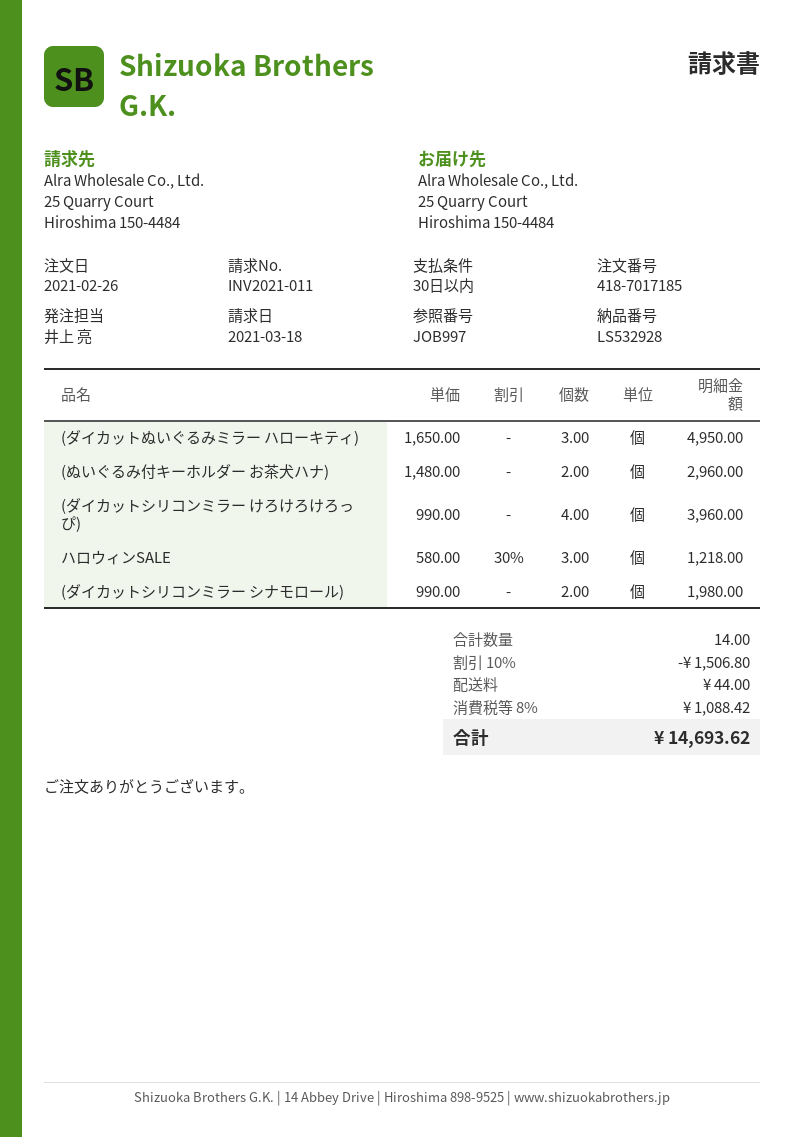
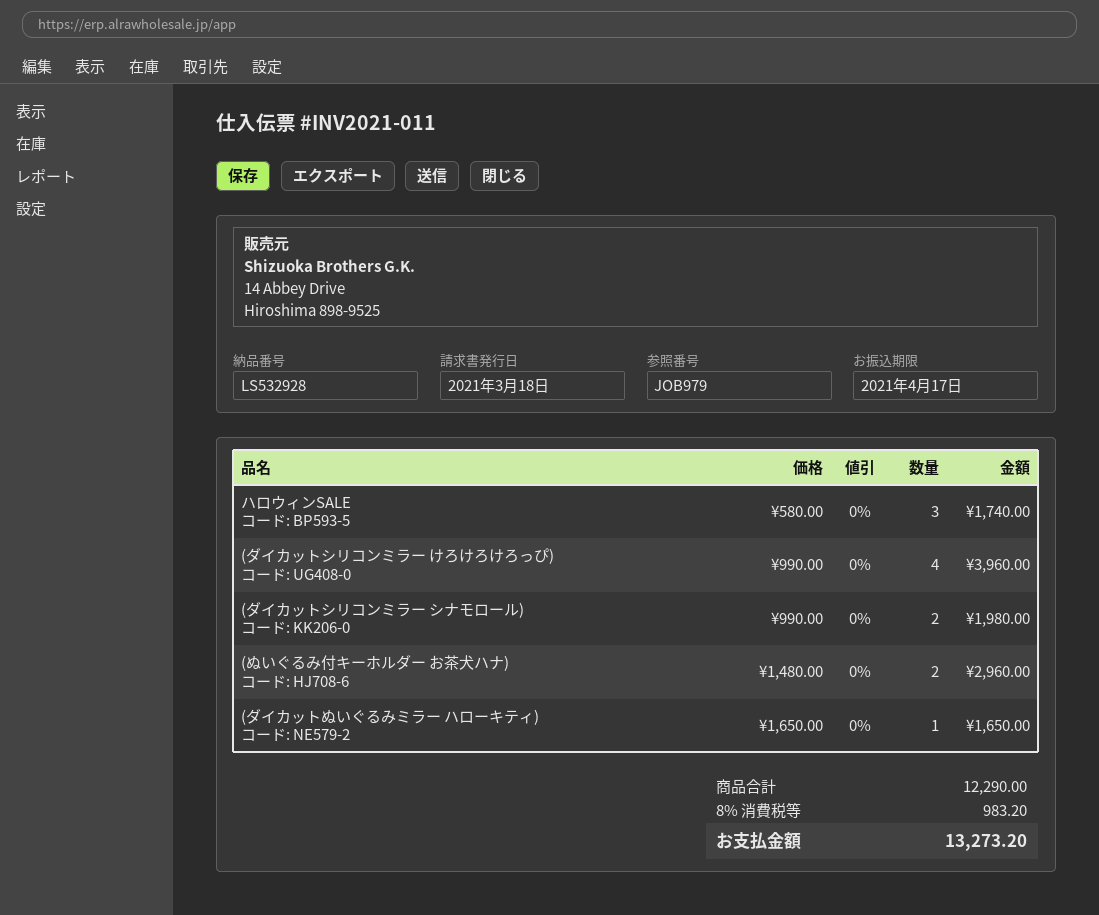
reference: JOB997 -> JOB979
(ダイカットぬいぐるみミラー ハローキティ): 3 x 1650.00 = 4950.00 -> 1 x 1650.00 = 1650.00
ハロウィンSALE: 3 x 580.00 - 30% = 1218.00 -> 3 x 580.00 = 1740.00
discount: 10% = 1506.80 -> none
shipping: 44.00 -> none
tax: 8% = 1088.42 -> 8% = 983.20
total: 14693.62 -> 13273.20

